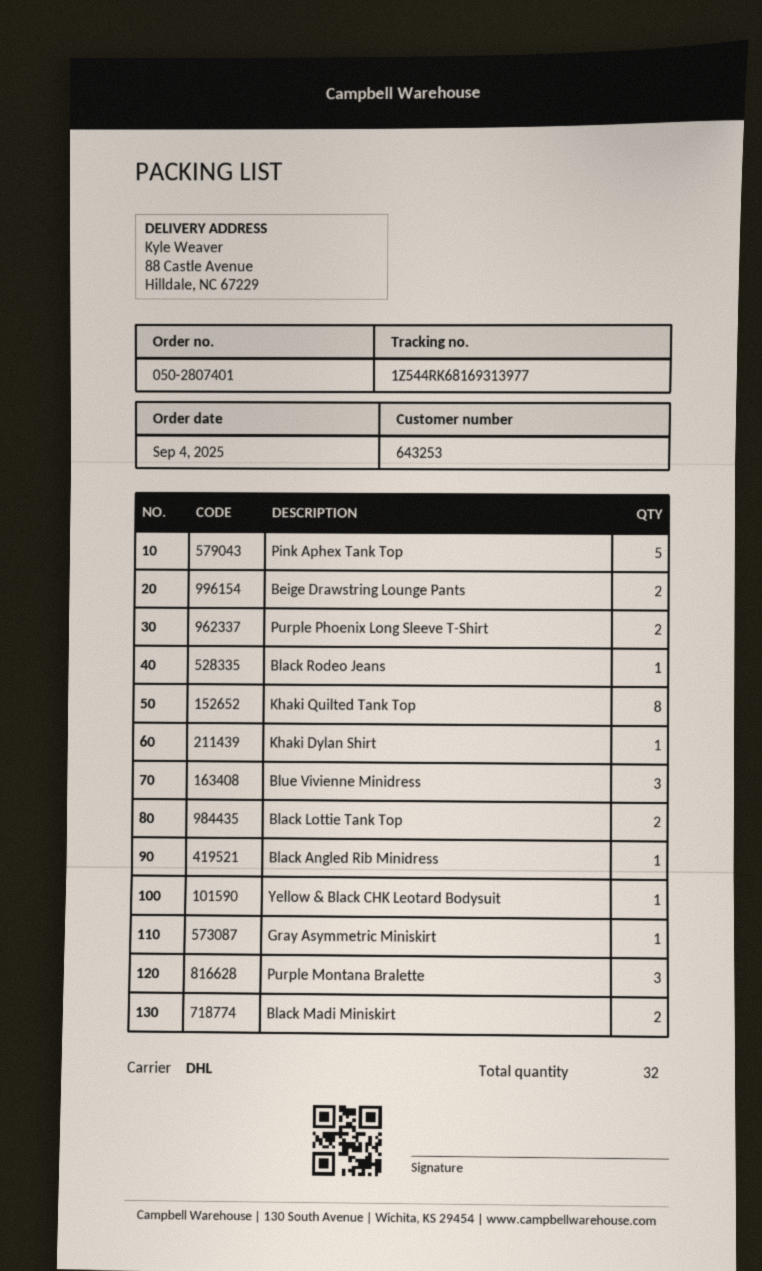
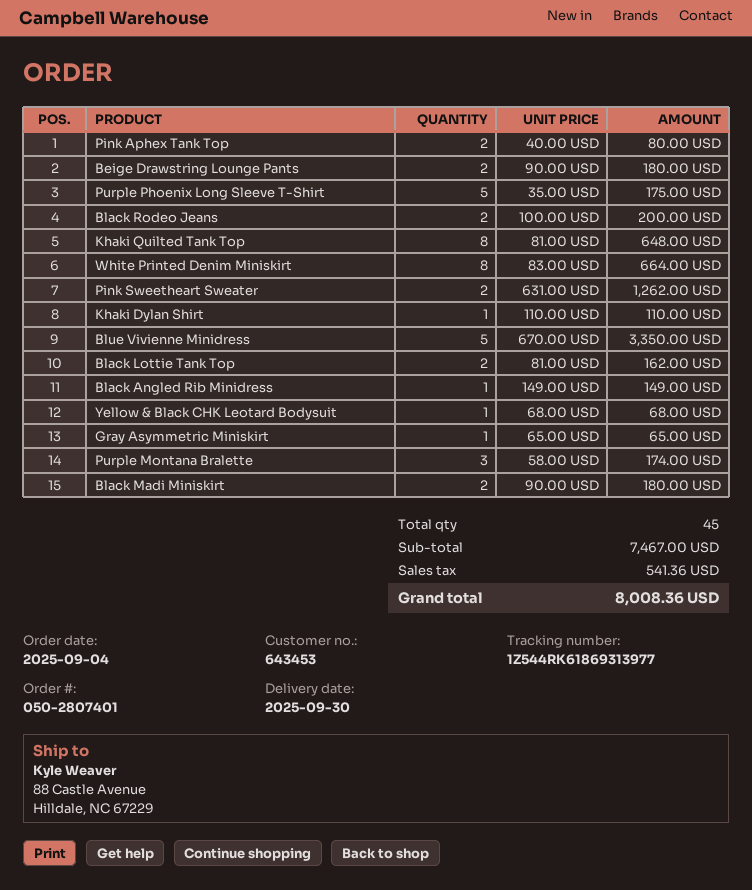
customer number: 643253 -> 643453
tracking number: 1Z544RK68169313977 -> 1Z544RK61869313977
Pink Aphex Tank Top: 5 -> 2
Purple Phoenix Long Sleeve T-Shirt: 2 -> 5
Black Rodeo Jeans: 1 -> 2
Blue Vivienne Minidress: 3 -> 5
White Printed Denim Miniskirt: none -> 8
Pink Sweetheart Sweater: none -> 2
total quantity: 32 -> 45

